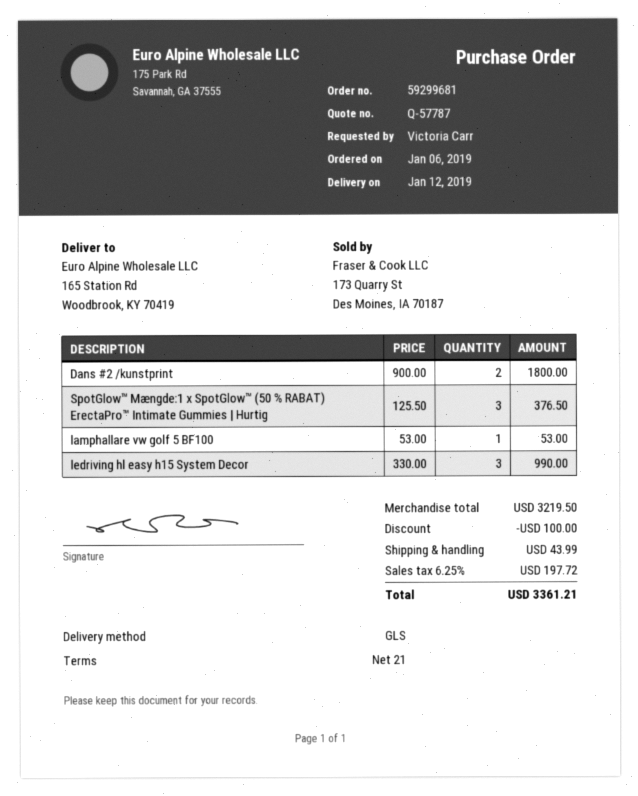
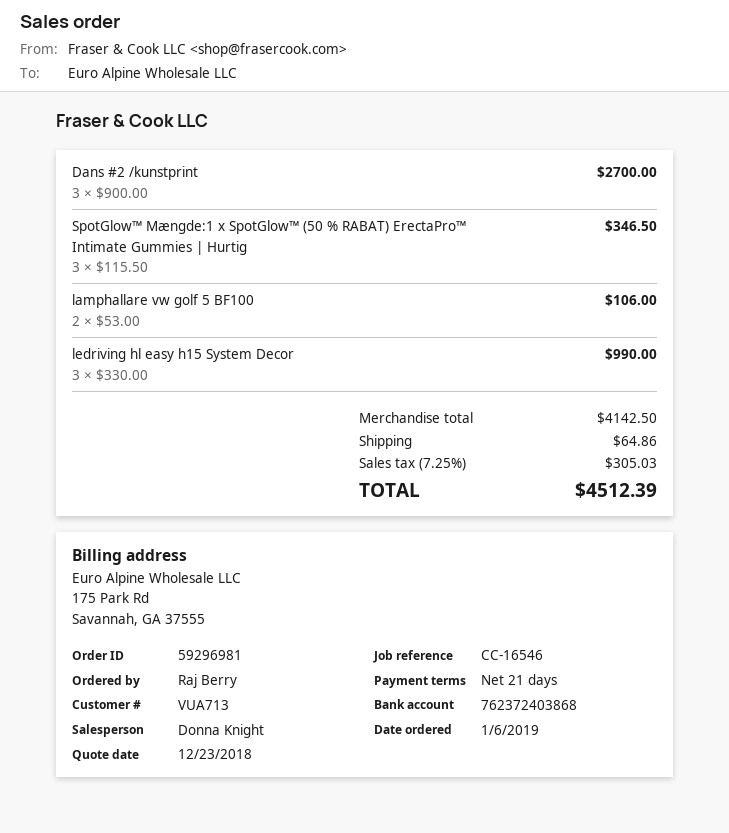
order number: 59299681 -> 59296981
ordered by: Victoria Carr -> Raj Berry
Dans #2 /kunstprint: 2 x 900.00 = 1800.00 -> 3 x 900.00 = 2700.00
SpotGlow™ Mængde:1 x SpotGlow™ (50 % RABAT) ErectaPro™ Intimate Gummies | Hurtig: 3 x 125.50 = 376.50 -> 3 x 115.50 = 346.50
lamphallare vw golf 5 BF100: 1 x 53.00 = 53.00 -> 2 x 53.00 = 106.00
subtotal: 3219.50 -> 4142.50
discount: 100.00 -> none
shipping: 43.99 -> 64.86
tax: 6.25% = 197.72 -> 7.25% = 305.03
total: 3361.21 -> 4512.39

